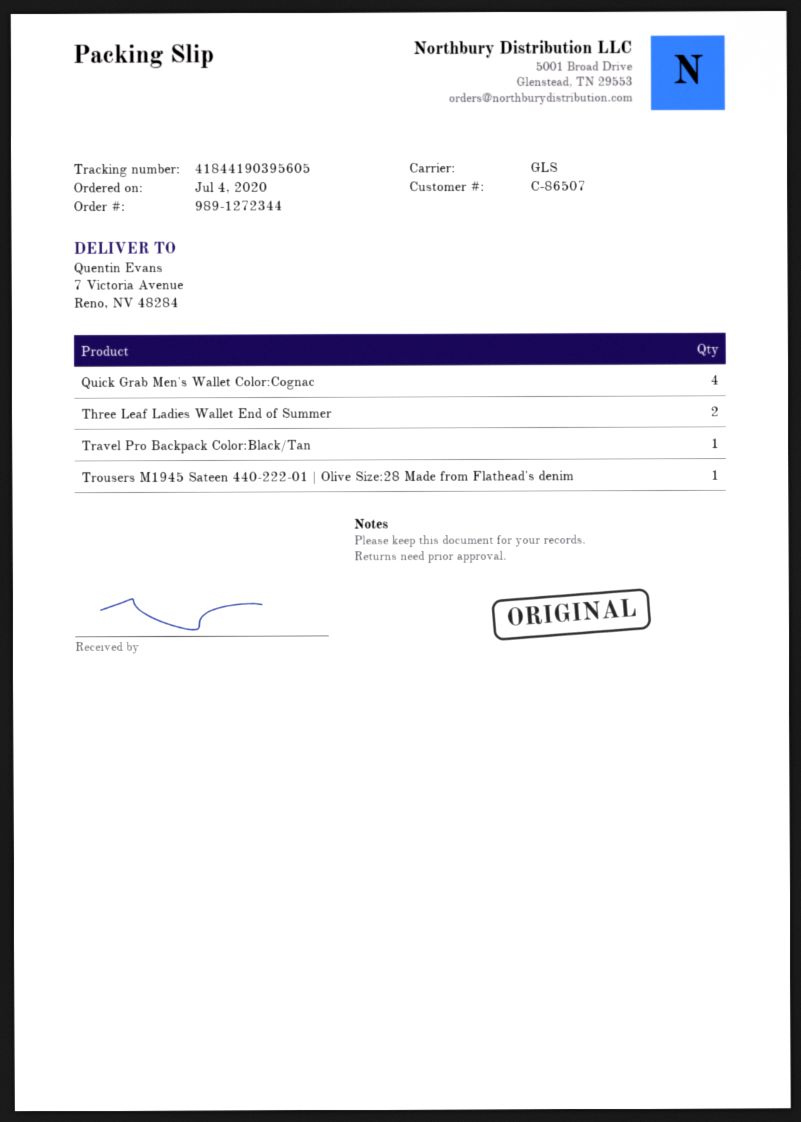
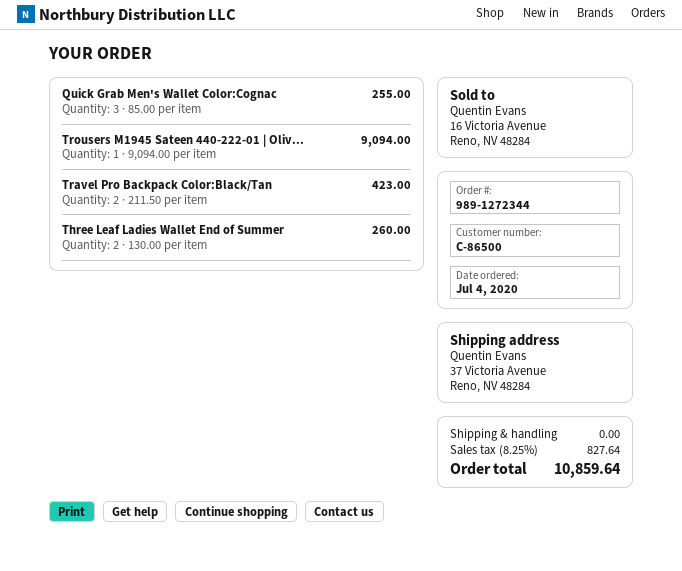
customer number: C-86507 -> C-86500
ship to: 7 Victoria Avenue, Reno, NV 48284 -> 37 Victoria Avenue, Reno, NV 48284
Quick Grab Men's Wallet Color:Cognac: 4 -> 3
Travel Pro Backpack Color:Black/Tan: 1 -> 2

